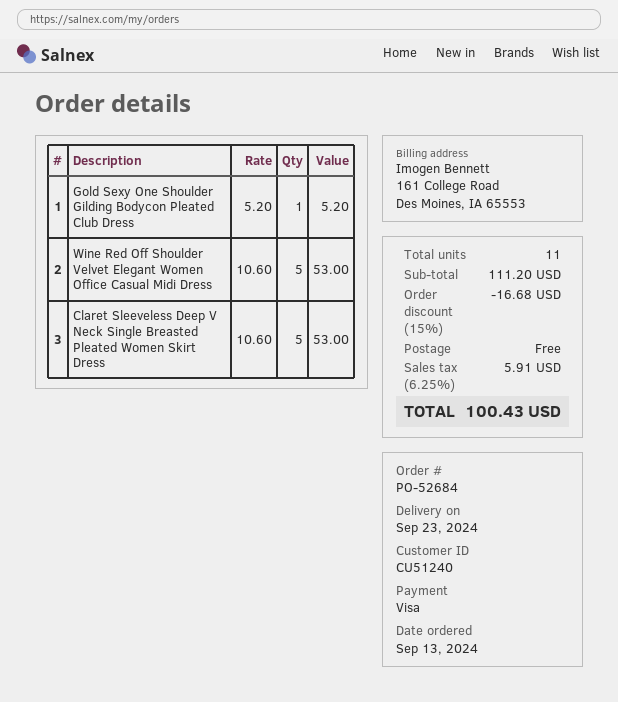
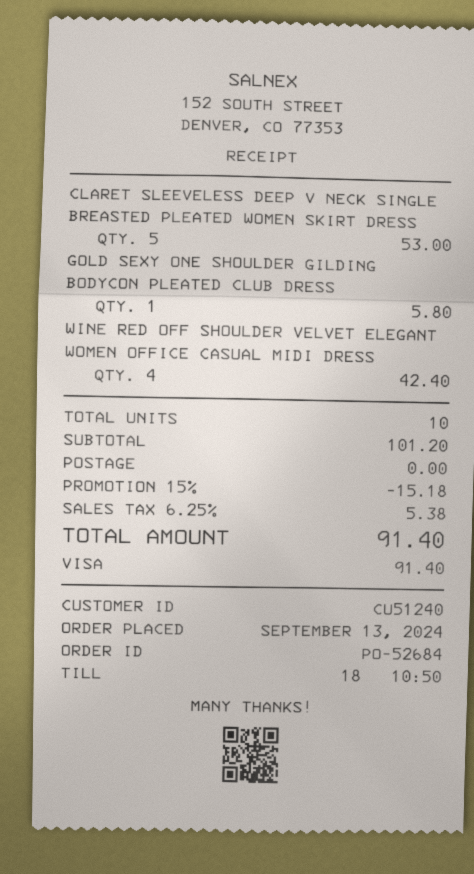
Gold Sexy One Shoulder Gilding Bodycon Pleated Club Dress: 1 for 5.20 -> 1 for 5.80
Wine Red Off Shoulder Velvet Elegant Women Office Casual Midi Dress: 5 for 53.00 -> 4 for 42.40
total quantity: 11 -> 10
subtotal: 111.20 -> 101.20
discount: 15% = 16.68 -> 15% = 15.18
tax: 6.25% = 5.91 -> 6.25% = 5.38
total: 100.43 -> 91.40

